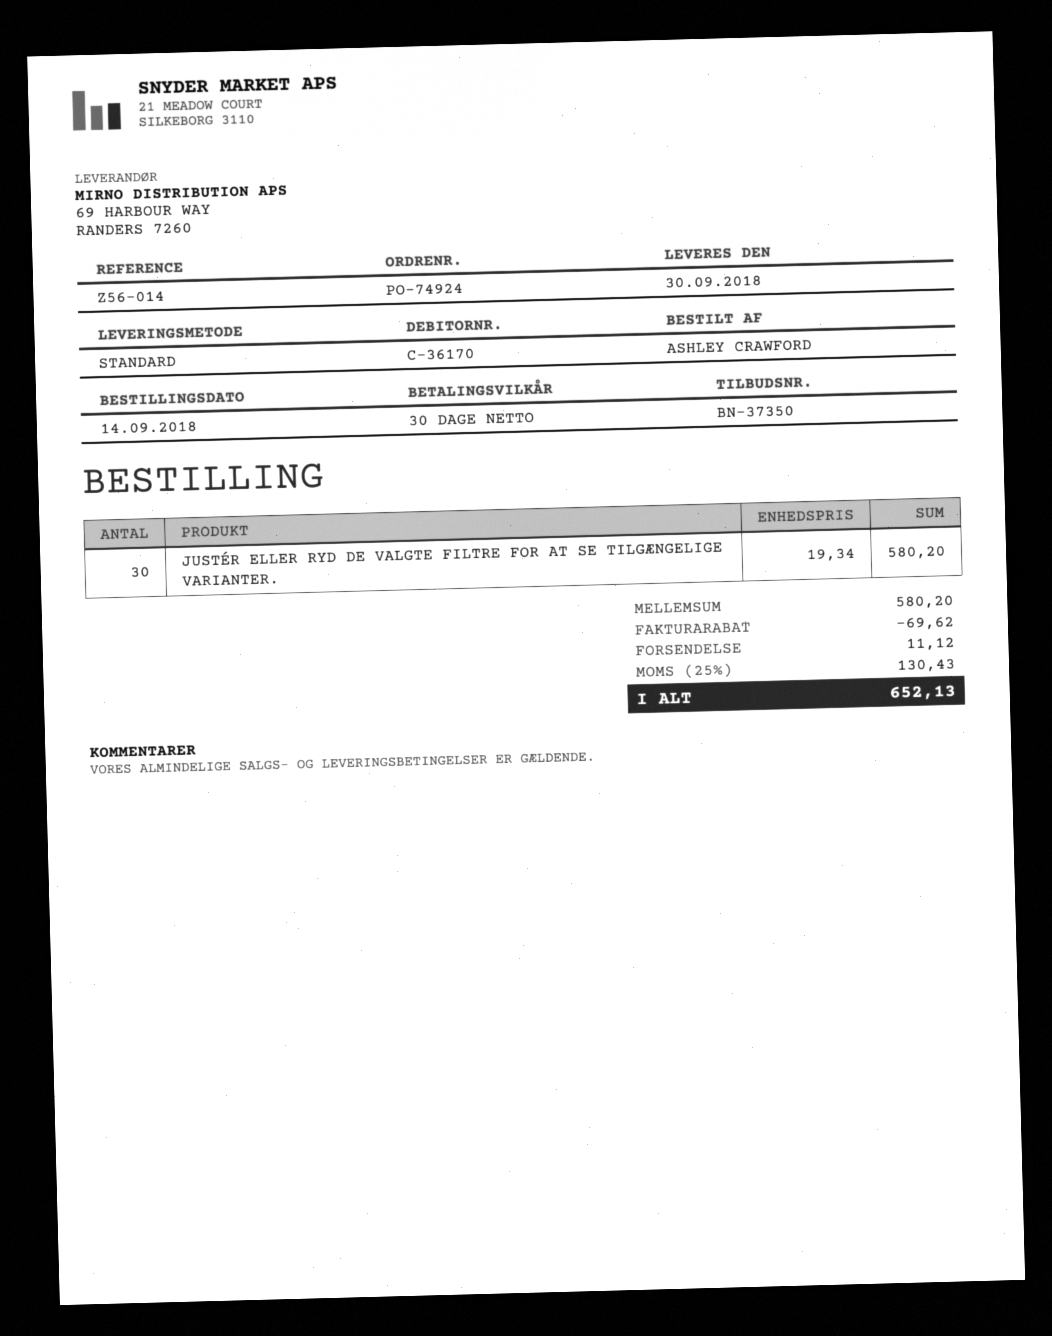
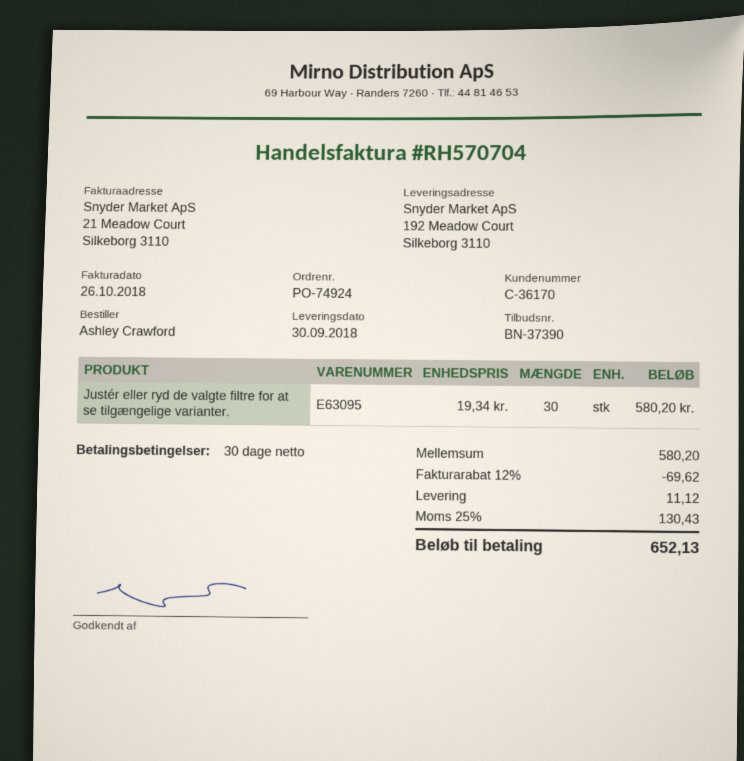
quote number: BN-37350 -> BN-37390

